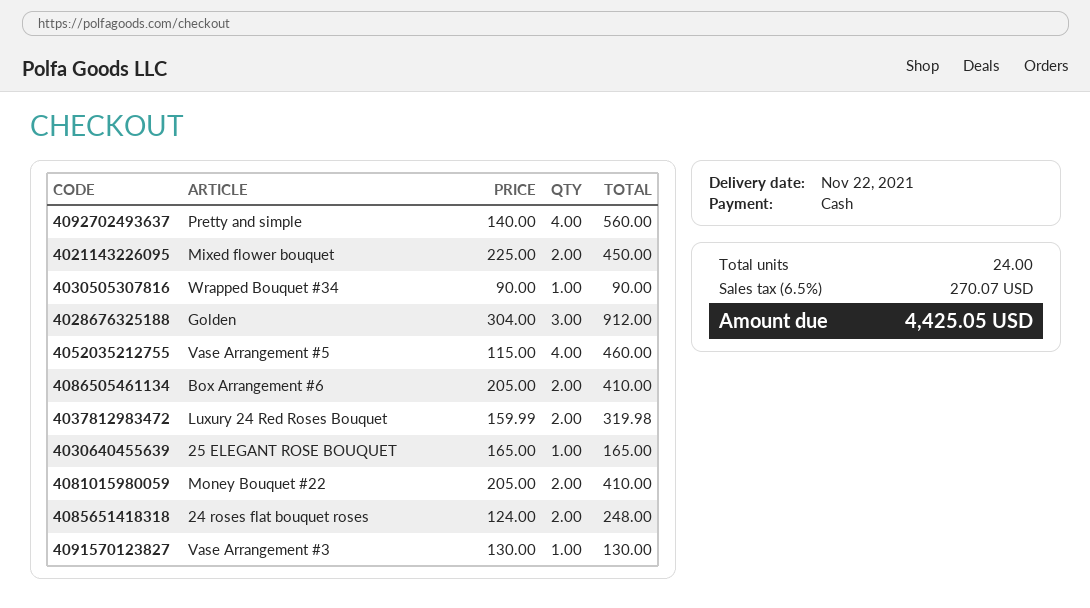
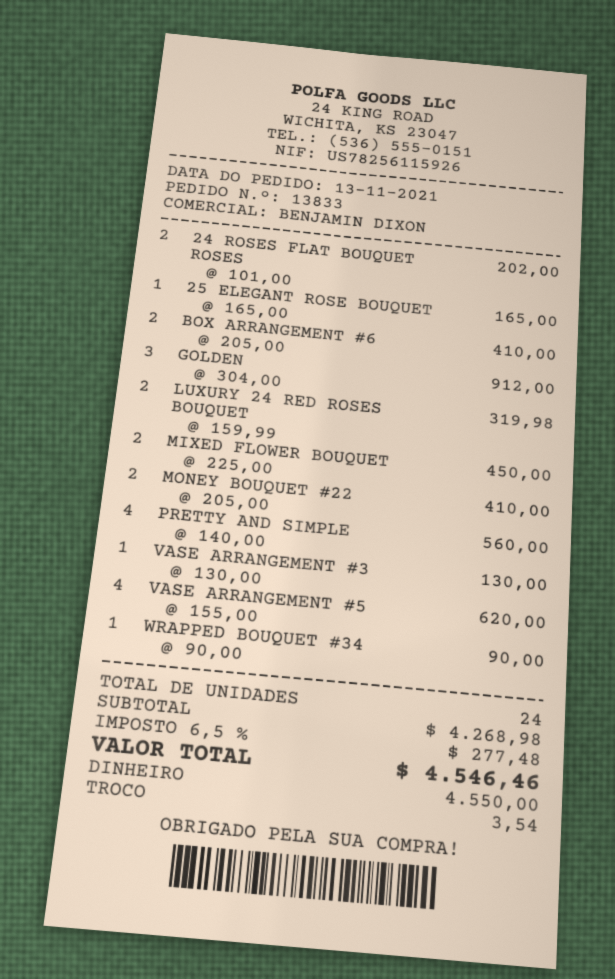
Vase Arrangement #5: 4 x 115.00 = 460.00 -> 4 x 155.00 = 620.00
24 roses flat bouquet roses: 2 x 124.00 = 248.00 -> 2 x 101.00 = 202.00
tax: 6.5% = 270.07 -> 6.5% = 277.48
total: 4425.05 -> 4546.46

